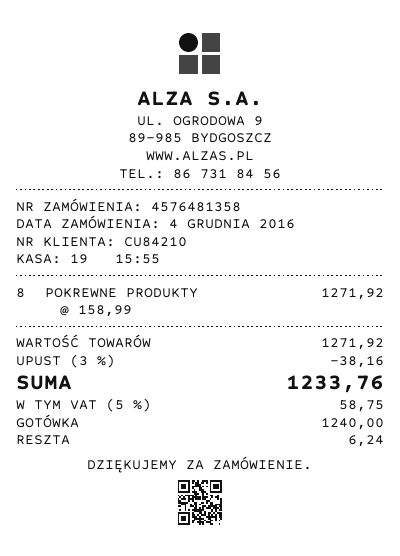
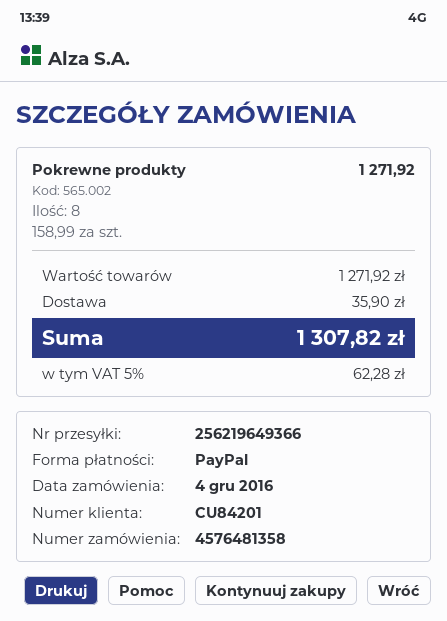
customer number: CU84210 -> CU84201
payment method: cash -> PayPal
discount: 3% = 38.16 -> none
shipping: none -> 35.90
tax: 5% = 58.75 -> 5% = 62.28
total: 1233.76 -> 1307.82

